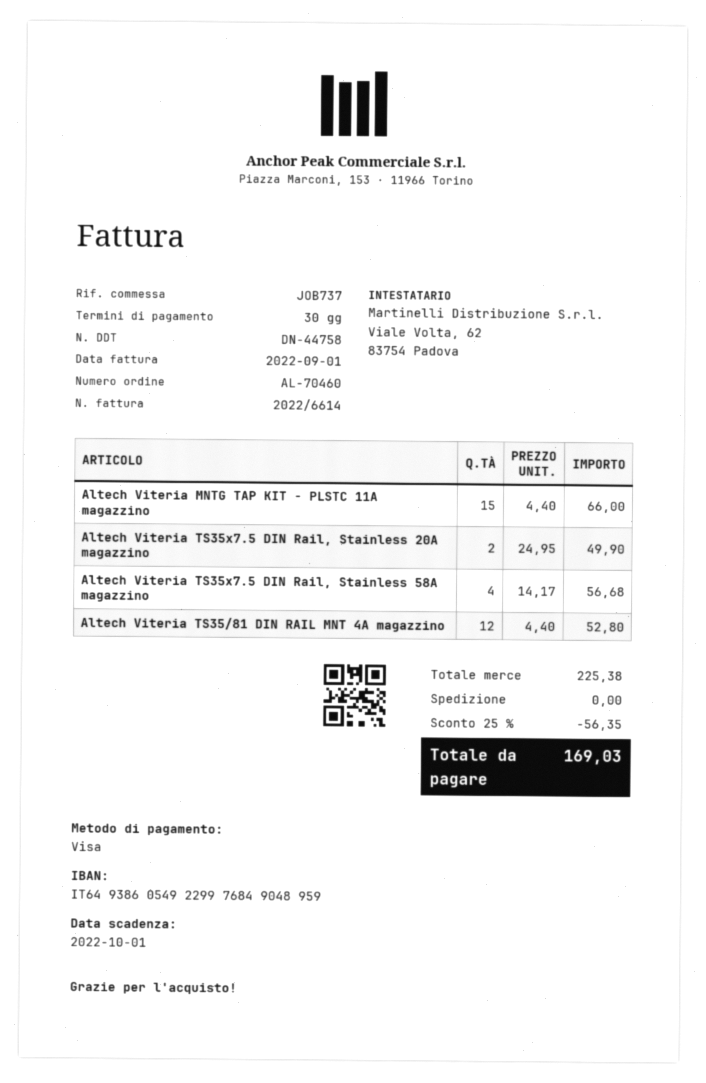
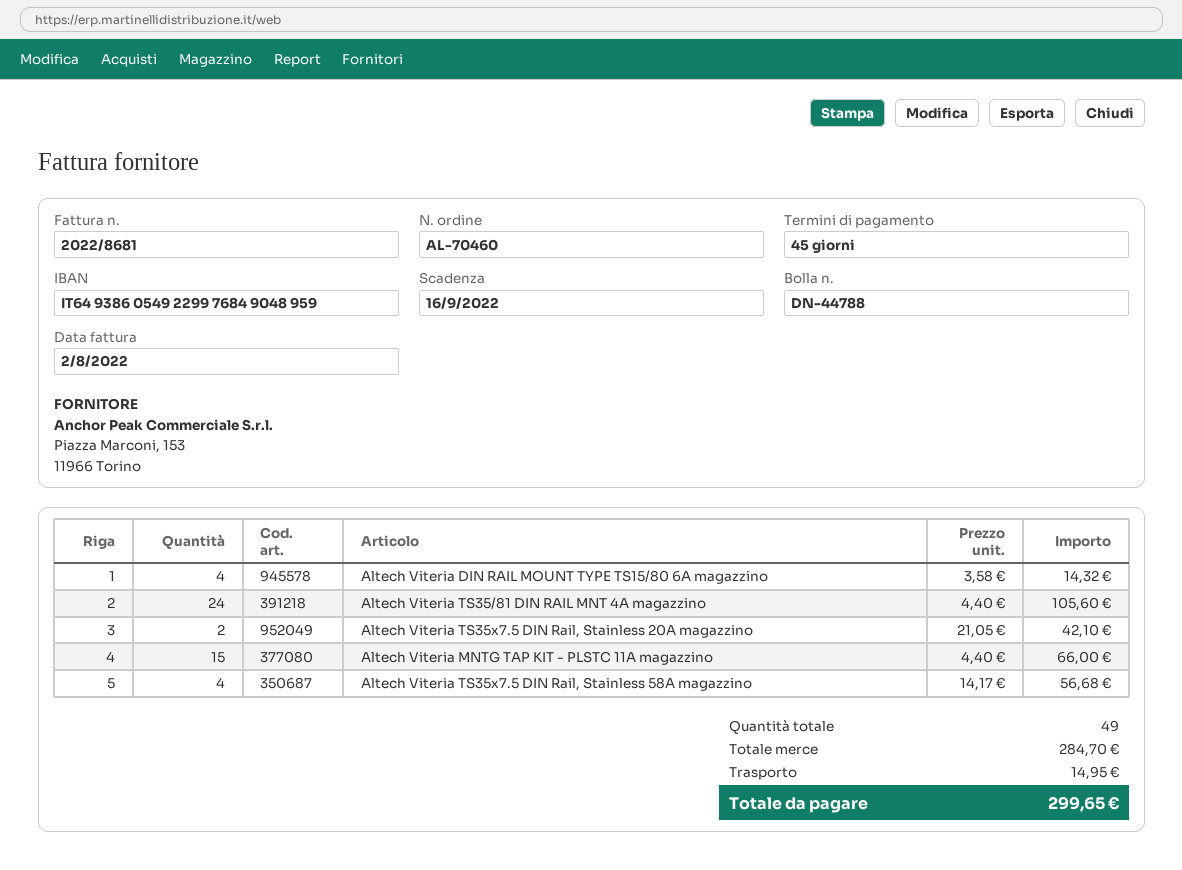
delivery note number: DN-44758 -> DN-44788
invoice number: 2022/6614 -> 2022/8681
invoice date: 2022-09-01 -> 2022-08-02
payment terms: 30 days -> 45 days
due date: 2022-10-01 -> 2022-09-16
Altech Viteria TS35x7.5 DIN Rail, Stainless 20A magazzino: 2 x 24.95 = 49.90 -> 2 x 21.05 = 42.10
Altech Viteria TS35/81 DIN RAIL MNT 4A magazzino: 12 x 4.40 = 52.80 -> 24 x 4.40 = 105.60
Altech Viteria DIN RAIL MOUNT TYPE TS15/80 6A magazzino: none -> 4 x 3.58 = 14.32
subtotal: 225.38 -> 284.70
discount: 25% = 56.35 -> none
shipping: 0.00 -> 14.95
total: 169.03 -> 299.65

